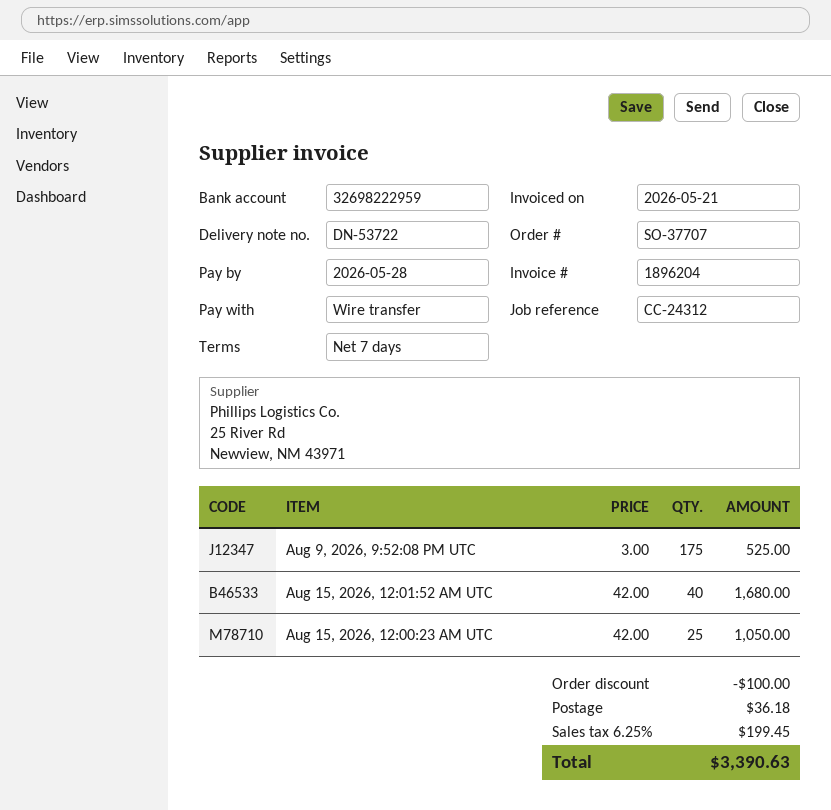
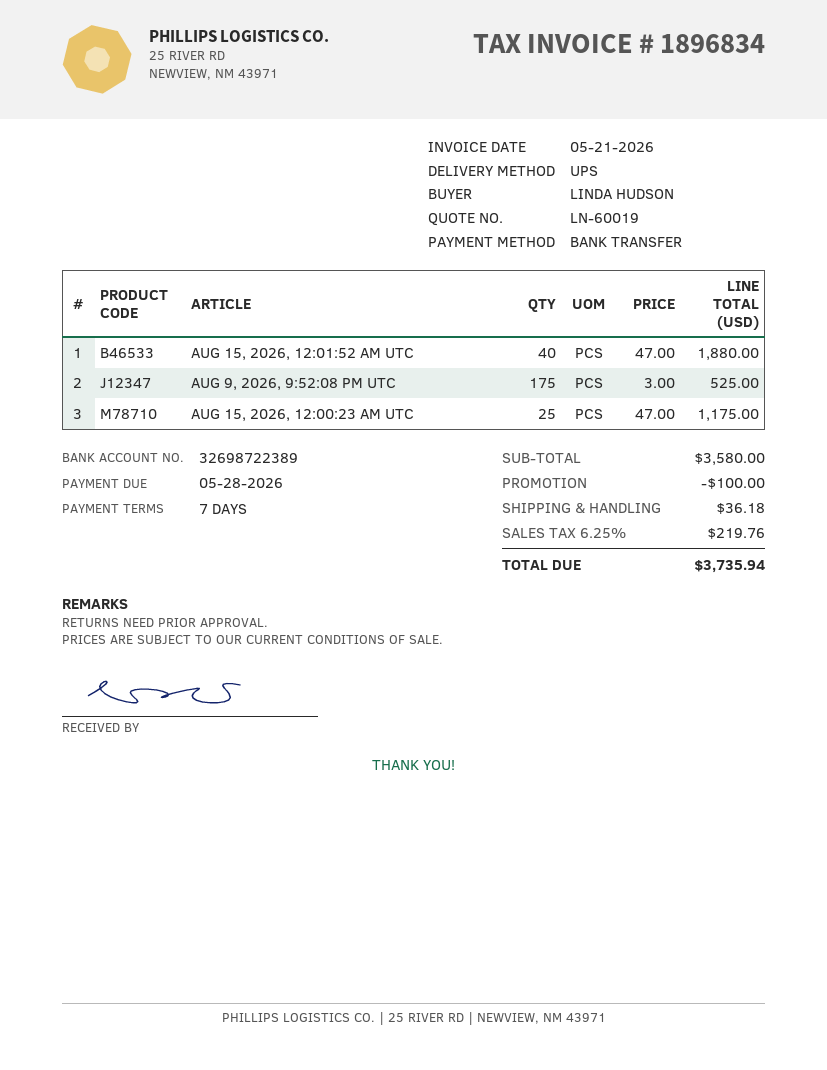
invoice number: 1896204 -> 1896834
bank account: 32698222959 -> 32698722389
Aug 15, 2026, 12:01:52 AM UTC: 40 x 42.00 = 1680.00 -> 40 x 47.00 = 1880.00
Aug 15, 2026, 12:00:23 AM UTC: 25 x 42.00 = 1050.00 -> 25 x 47.00 = 1175.00
tax: 6.25% = 199.45 -> 6.25% = 219.76
total: 3390.63 -> 3735.94

